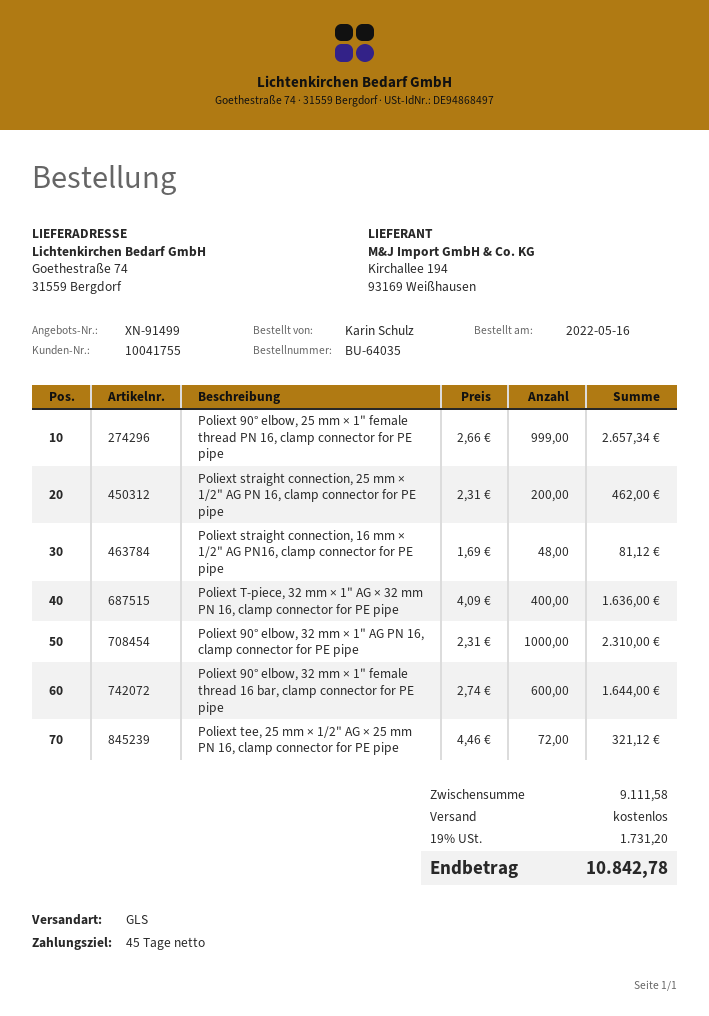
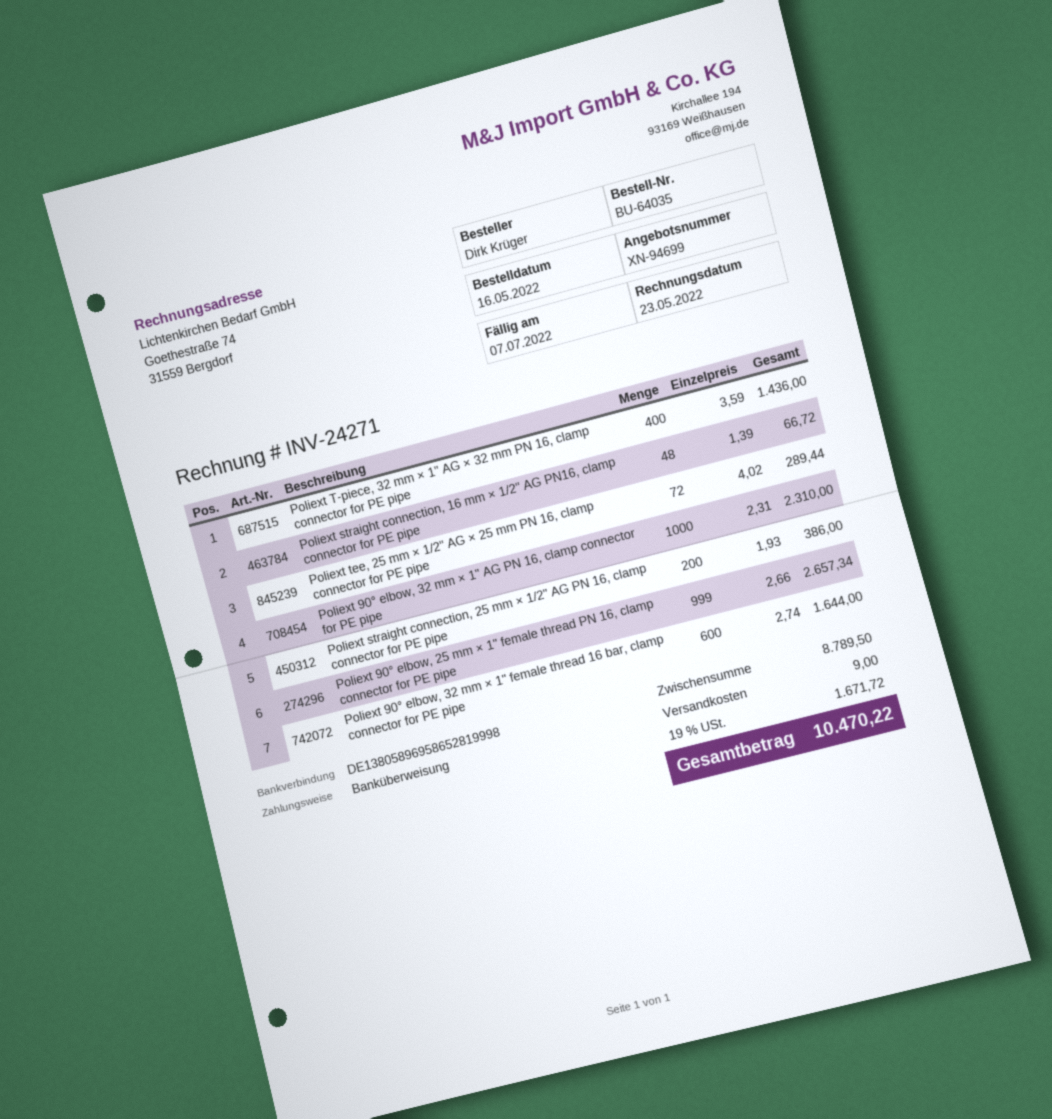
quote number: XN-91499 -> XN-94699
ordered by: Karin Schulz -> Dirk Krüger
Poliext straight connection, 25 mm × 1/2" AG PN 16, clamp connector for PE pipe: 200 x 2.31 = 462.00 -> 200 x 1.93 = 386.00
Poliext straight connection, 16 mm × 1/2" AG PN16, clamp connector for PE pipe: 48 x 1.69 = 81.12 -> 48 x 1.39 = 66.72
Poliext T-piece, 32 mm × 1" AG × 32 mm PN 16, clamp connector for PE pipe: 400 x 4.09 = 1636.00 -> 400 x 3.59 = 1436.00
Poliext tee, 25 mm × 1/2" AG × 25 mm PN 16, clamp connector for PE pipe: 72 x 4.46 = 321.12 -> 72 x 4.02 = 289.44
subtotal: 9111.58 -> 8789.50
shipping: 0.00 -> 9.00
tax: 19% = 1731.20 -> 19% = 1671.72
total: 10842.78 -> 10470.22

